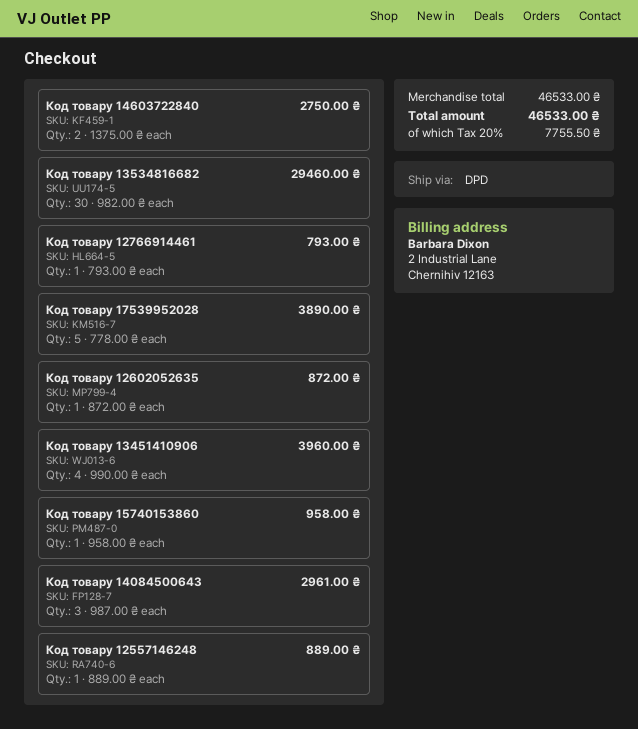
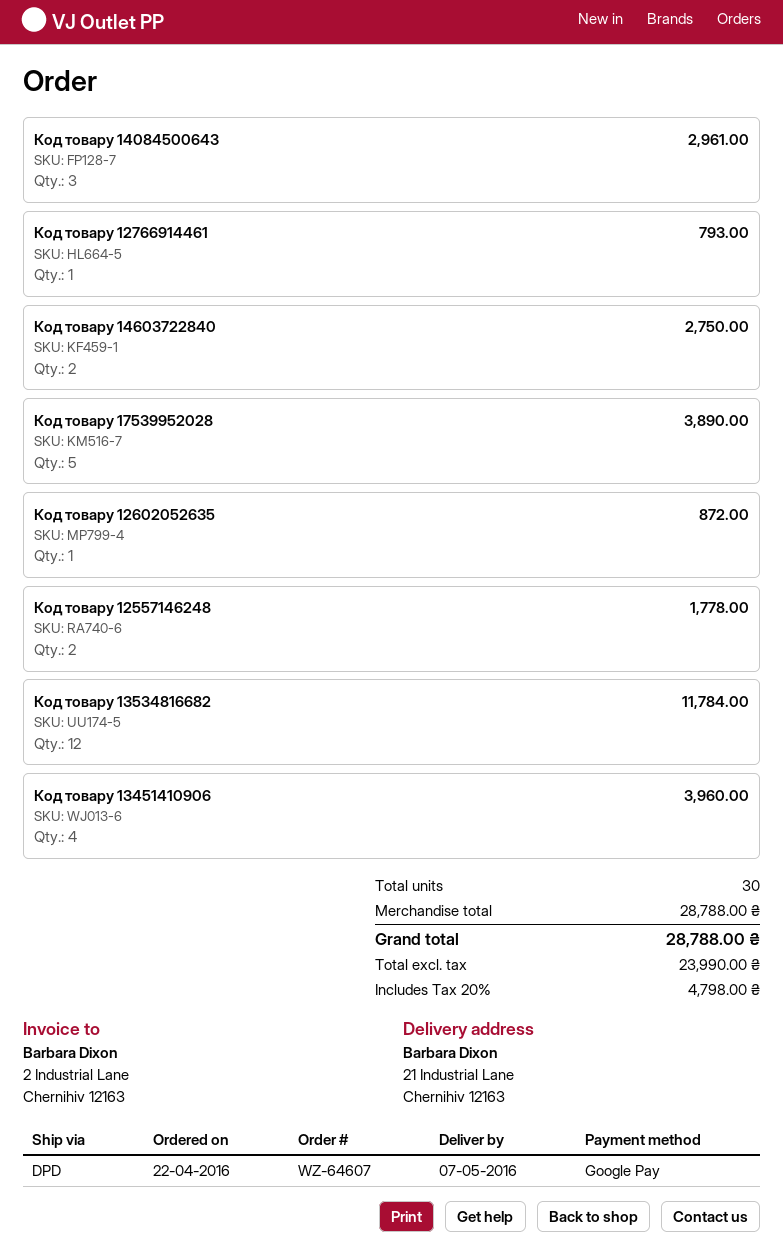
Код товару 13534816682: 30 for 29460.00 -> 12 for 11784.00
Код товару 15740153860: 1 for 958.00 -> none
Код товару 12557146248: 1 for 889.00 -> 2 for 1778.00
subtotal: 46533.00 -> 28788.00
tax: 20% = 7755.50 -> 20% = 4798.00
total: 46533.00 -> 28788.00

